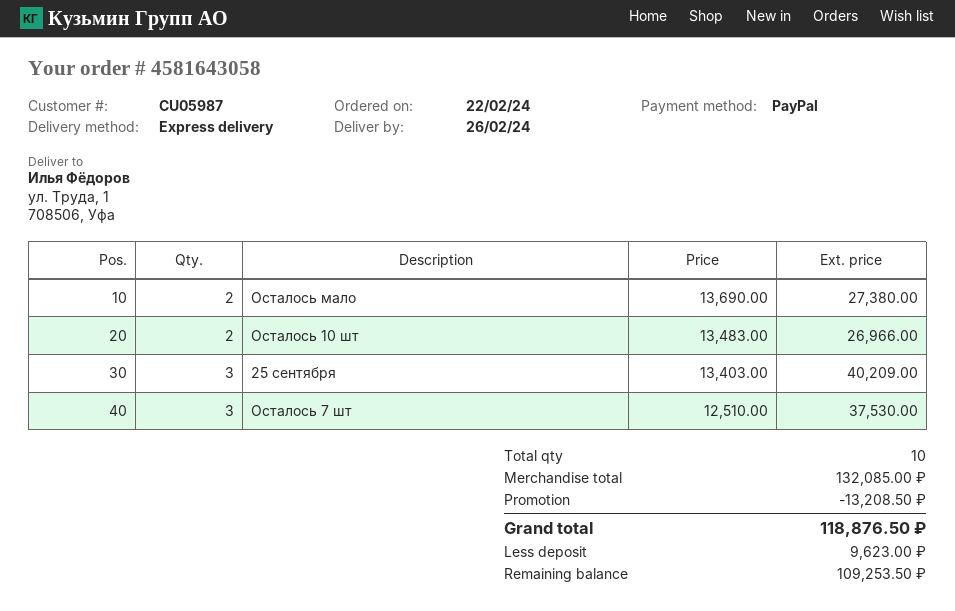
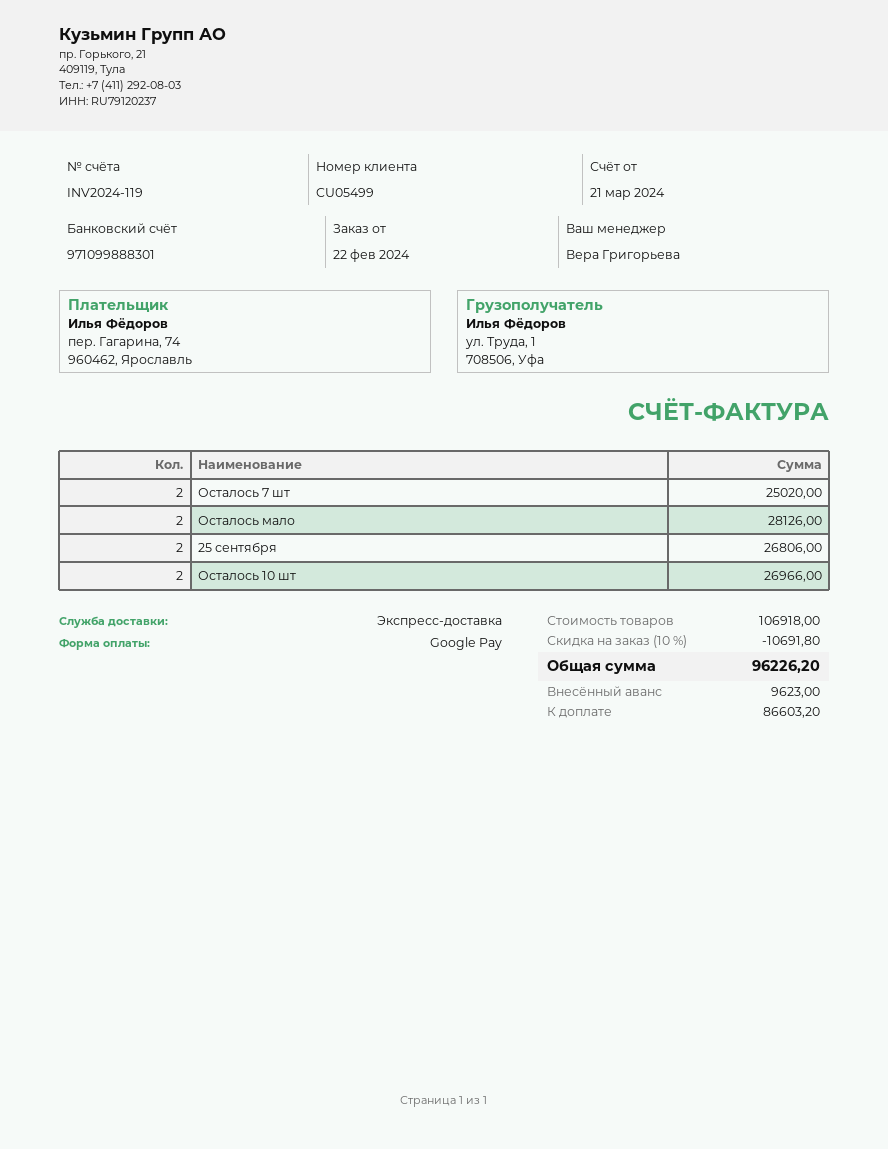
customer number: CU05987 -> CU05499
payment method: PayPal -> Google Pay
Осталось мало: 2 for 27380.00 -> 2 for 28126.00
25 сентября: 3 for 40209.00 -> 2 for 26806.00
Осталось 7 шт: 3 for 37530.00 -> 2 for 25020.00
subtotal: 132085.00 -> 106918.00
discount: 13208.50 -> 10691.80
total: 118876.50 -> 96226.20
balance: 109253.50 -> 86603.20

